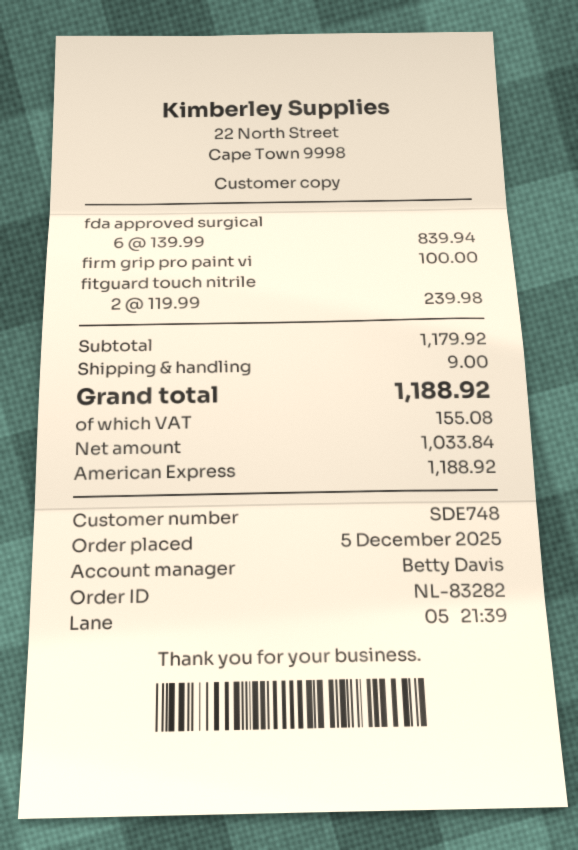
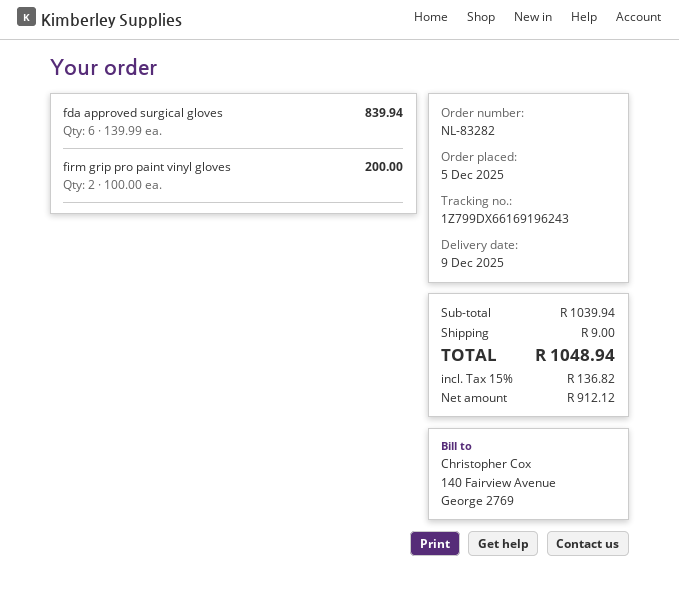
firm grip pro paint vi: 1 x 100.00 = 100.00 -> 2 x 100.00 = 200.00
fitguard touch nitrile: 2 x 119.99 = 239.98 -> none
subtotal: 1179.92 -> 1039.94
net: 1033.84 -> 912.12
tax: 155.08 -> 136.82
total: 1188.92 -> 1048.94

